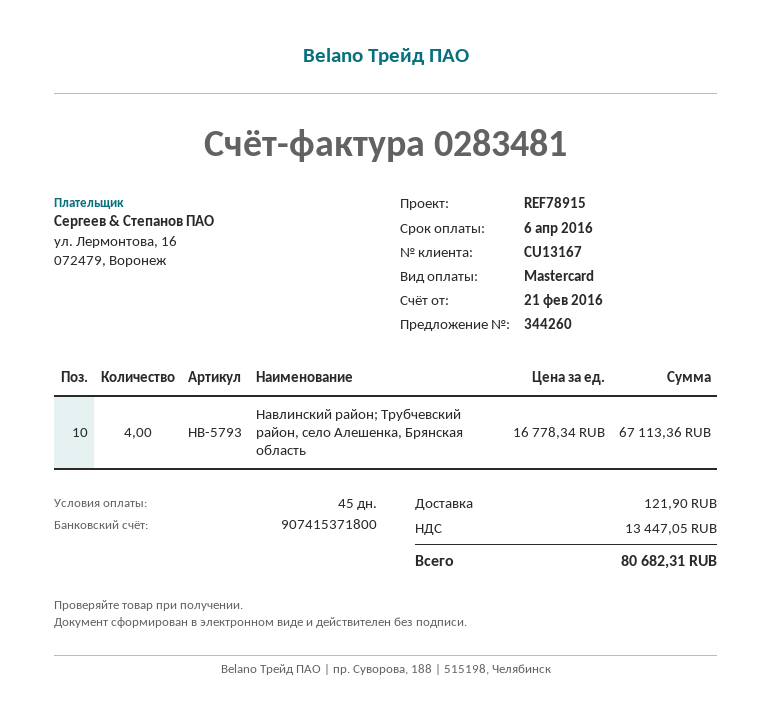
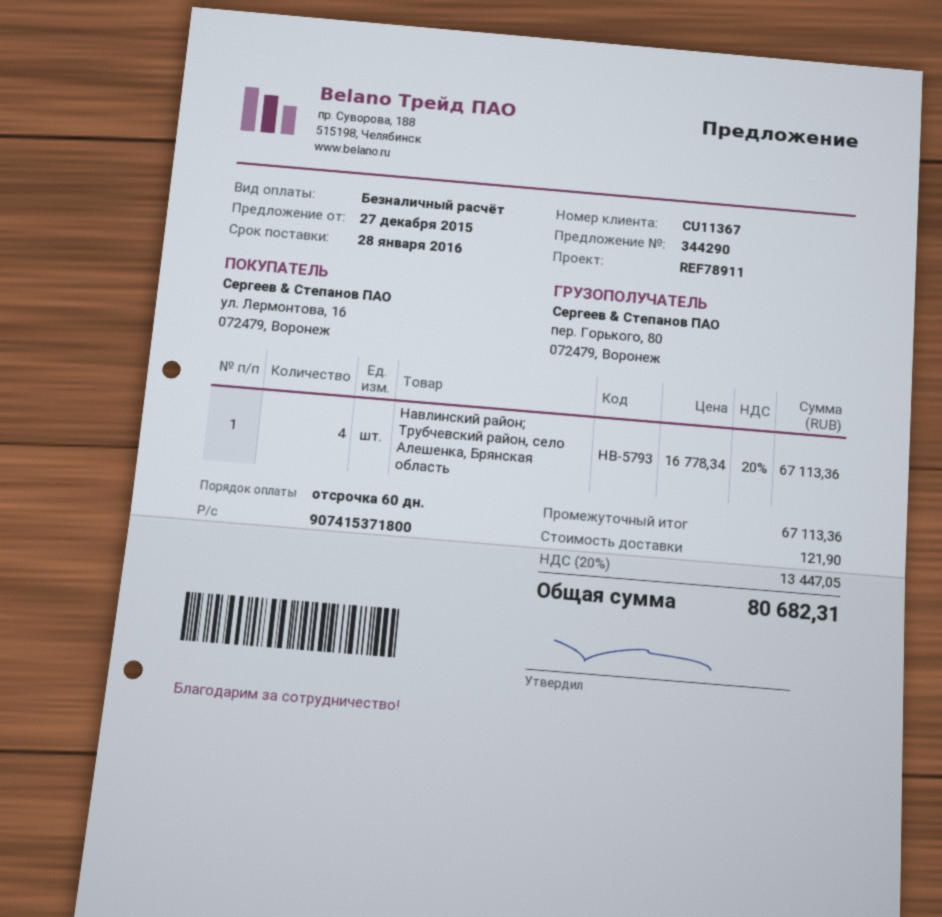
quote number: 344260 -> 344290
payment terms: 45 days -> 60 days
customer number: CU13167 -> CU11367
reference: REF78915 -> REF78911
payment method: Mastercard -> bank transfer

